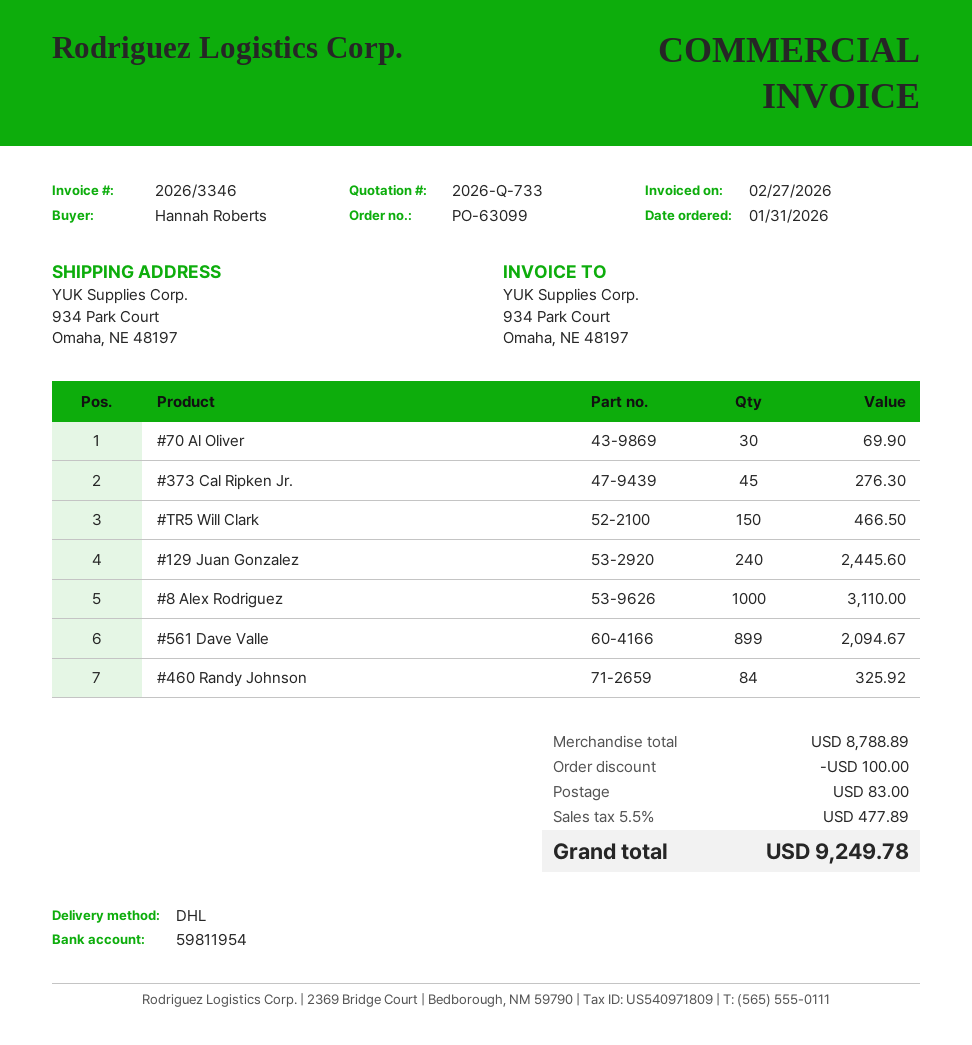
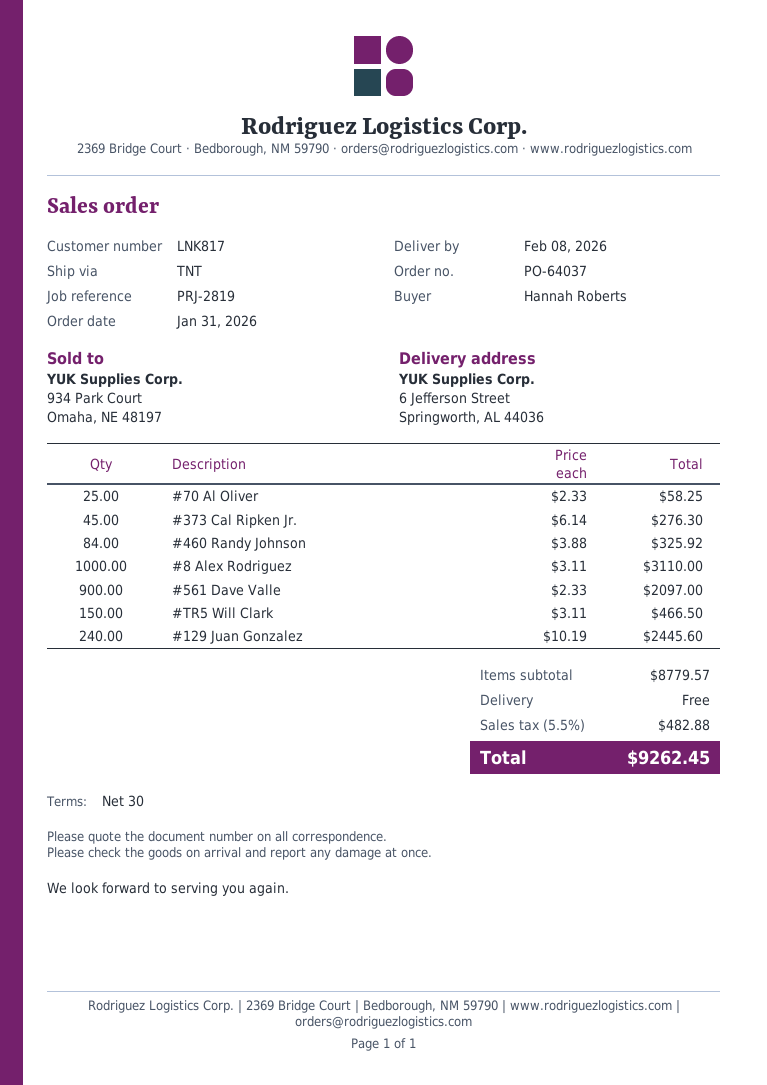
order number: PO-63099 -> PO-64037
shipping method: DHL -> TNT
ship to: 934 Park Court, Omaha, NE 48197 -> 6 Jefferson Street, Springworth, AL 44036
#70 Al Oliver: 30 for 69.90 -> 25 for 58.25
#561 Dave Valle: 899 for 2094.67 -> 900 for 2097.00
subtotal: 8788.89 -> 8779.57
discount: 100.00 -> none
shipping: 83.00 -> 0.00
tax: 5.5% = 477.89 -> 5.5% = 482.88
total: 9249.78 -> 9262.45

